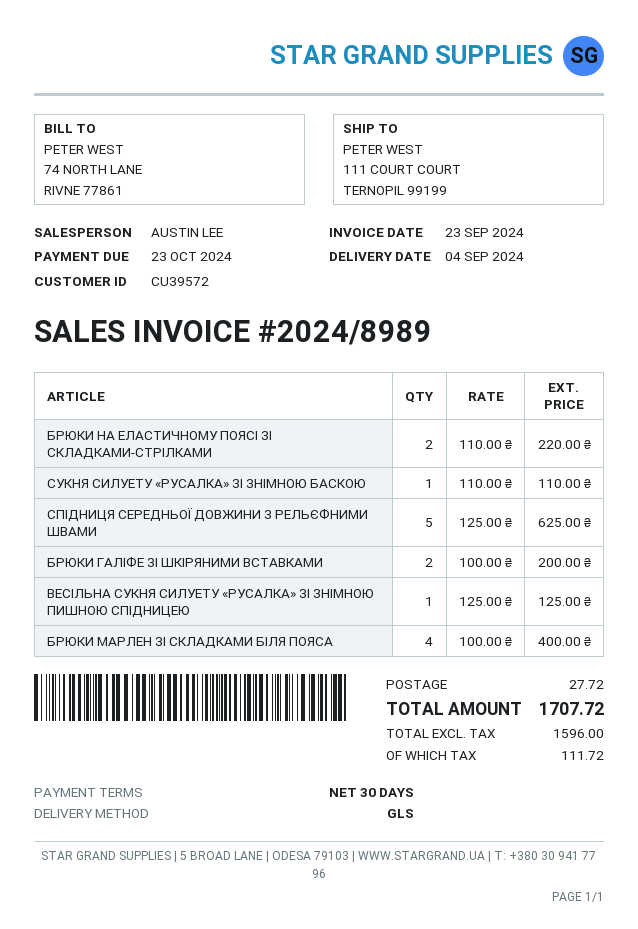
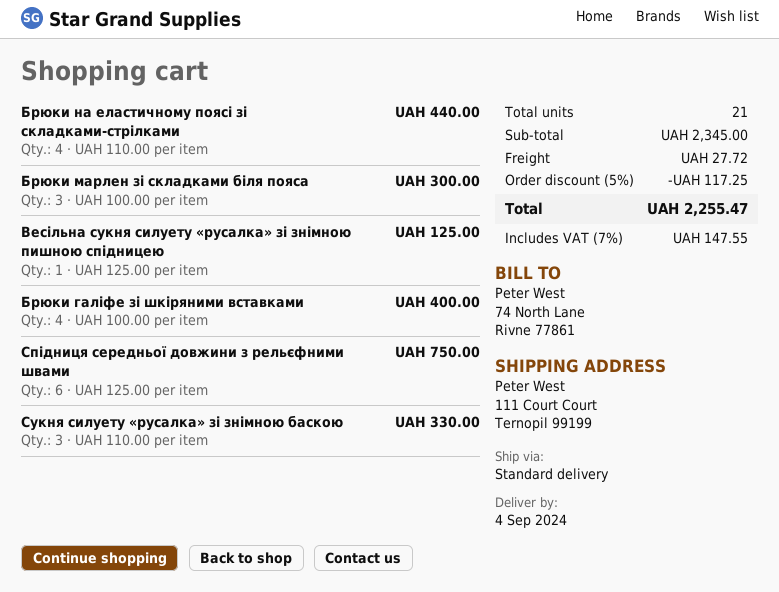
shipping method: GLS -> standard
БРЮКИ НА ЕЛАСТИЧНОМУ ПОЯСІ ЗІ СКЛАДКАМИ-СТРІЛКАМИ: 2 x 110.00 = 220.00 -> 4 x 110.00 = 440.00
СУКНЯ СИЛУЕТУ «РУСАЛКА» ЗІ ЗНІМНОЮ БАСКОЮ: 1 x 110.00 = 110.00 -> 3 x 110.00 = 330.00
СПІДНИЦЯ СЕРЕДНЬОЇ ДОВЖИНИ З РЕЛЬЄФНИМИ ШВАМИ: 5 x 125.00 = 625.00 -> 6 x 125.00 = 750.00
БРЮКИ ГАЛІФЕ ЗІ ШКІРЯНИМИ ВСТАВКАМИ: 2 x 100.00 = 200.00 -> 4 x 100.00 = 400.00
БРЮКИ МАРЛЕН ЗІ СКЛАДКАМИ БІЛЯ ПОЯСА: 4 x 100.00 = 400.00 -> 3 x 100.00 = 300.00
discount: none -> 5% = 117.25
tax: 111.72 -> 147.55
total: 1707.72 -> 2255.47

